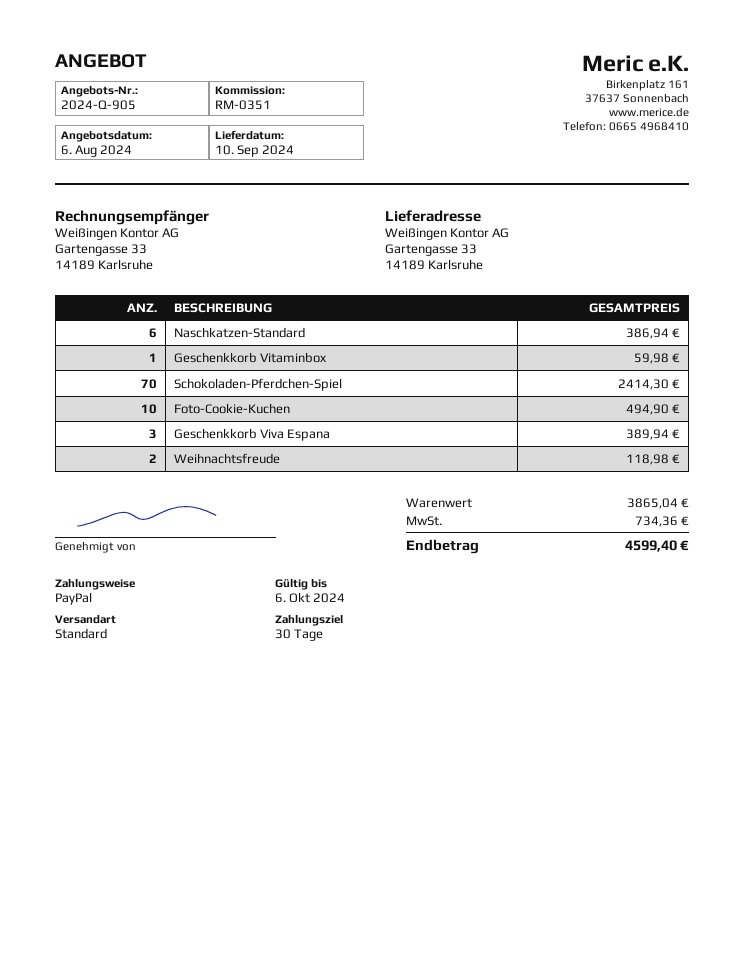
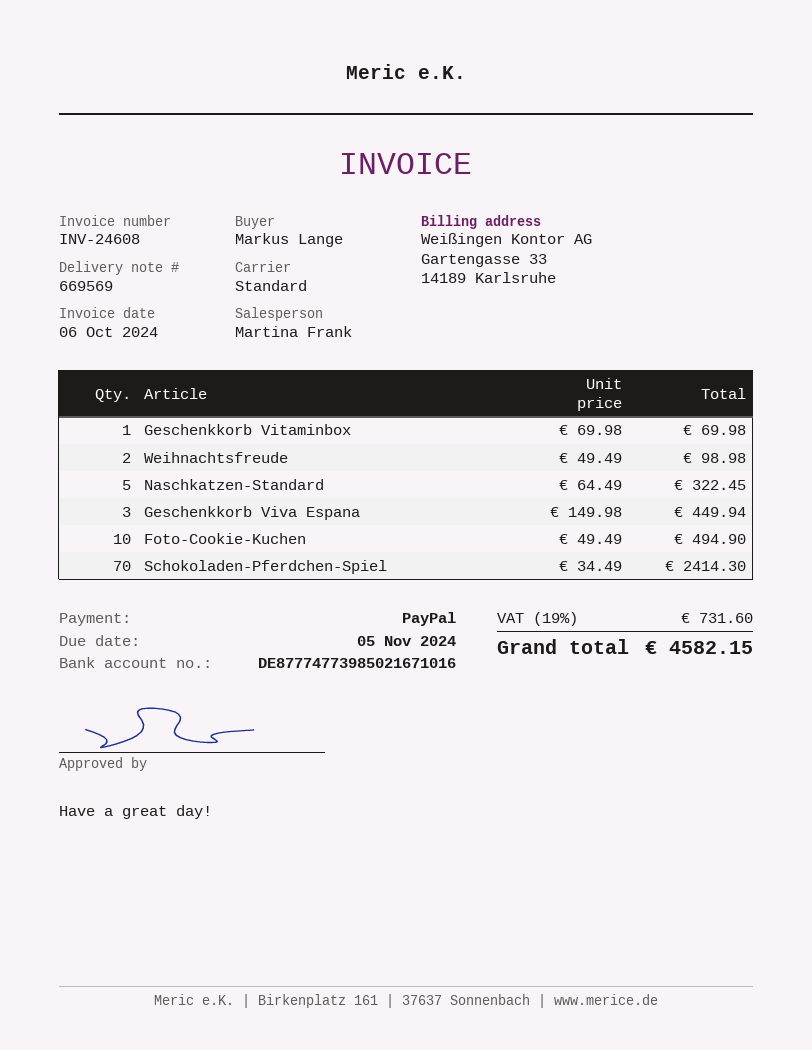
Naschkatzen-Standard: 6 for 386.94 -> 5 for 322.45
Geschenkkorb Vitaminbox: 1 for 59.98 -> 1 for 69.98
Geschenkkorb Viva Espana: 3 for 389.94 -> 3 for 449.94
Weihnachtsfreude: 2 for 118.98 -> 2 for 98.98
tax: 734.36 -> 731.60
total: 4599.40 -> 4582.15

